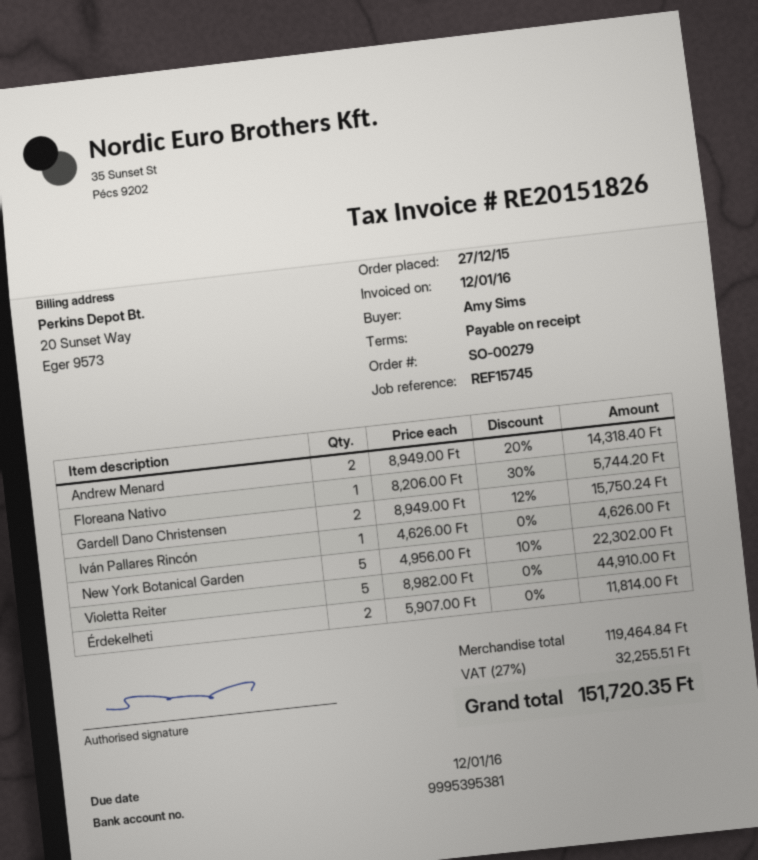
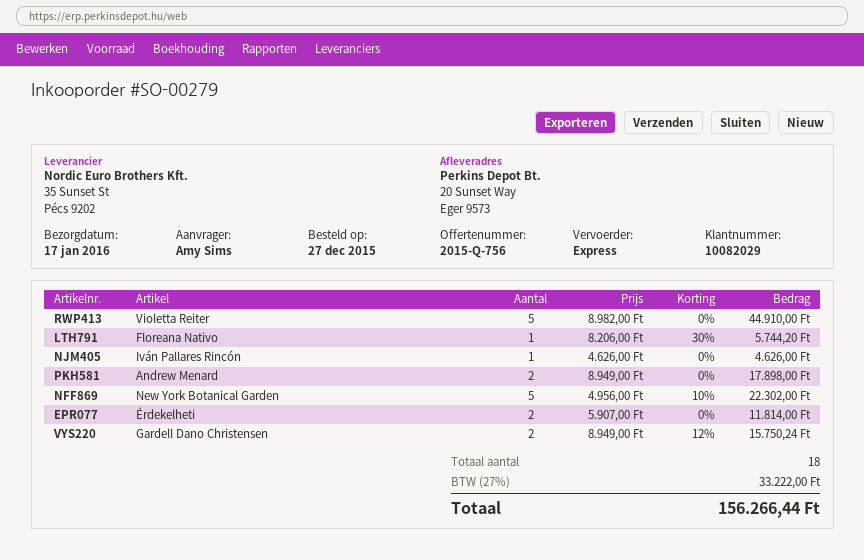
Andrew Menard: 2 x 8949.00 - 20% = 14318.40 -> 2 x 8949.00 = 17898.00
tax: 27% = 32255.51 -> 27% = 33222.00
total: 151720.35 -> 156266.44

